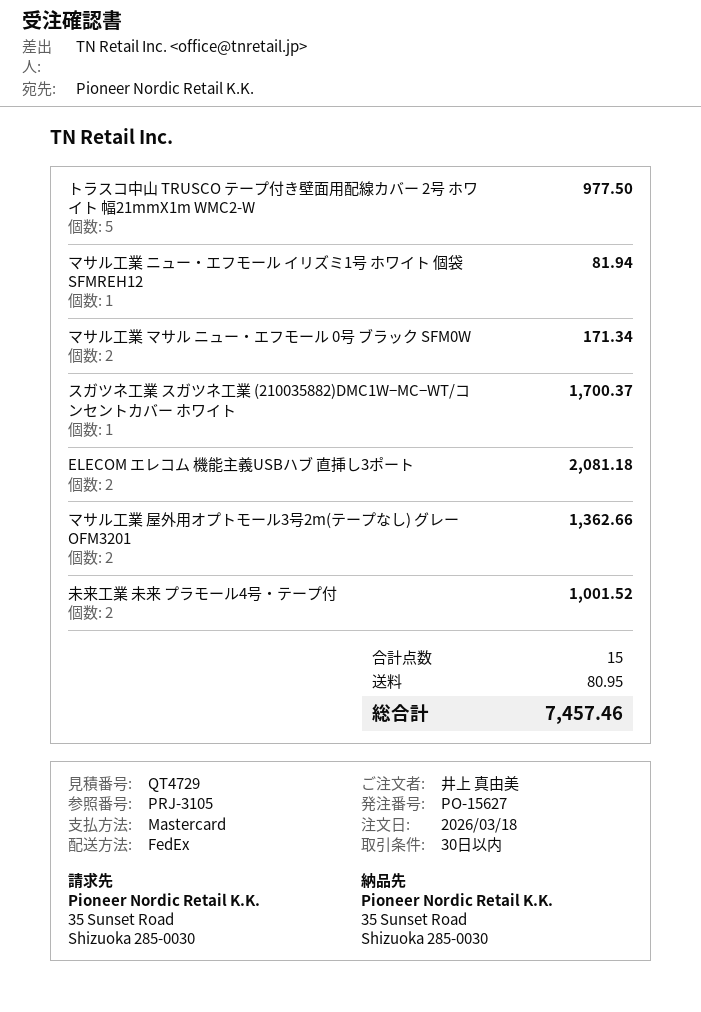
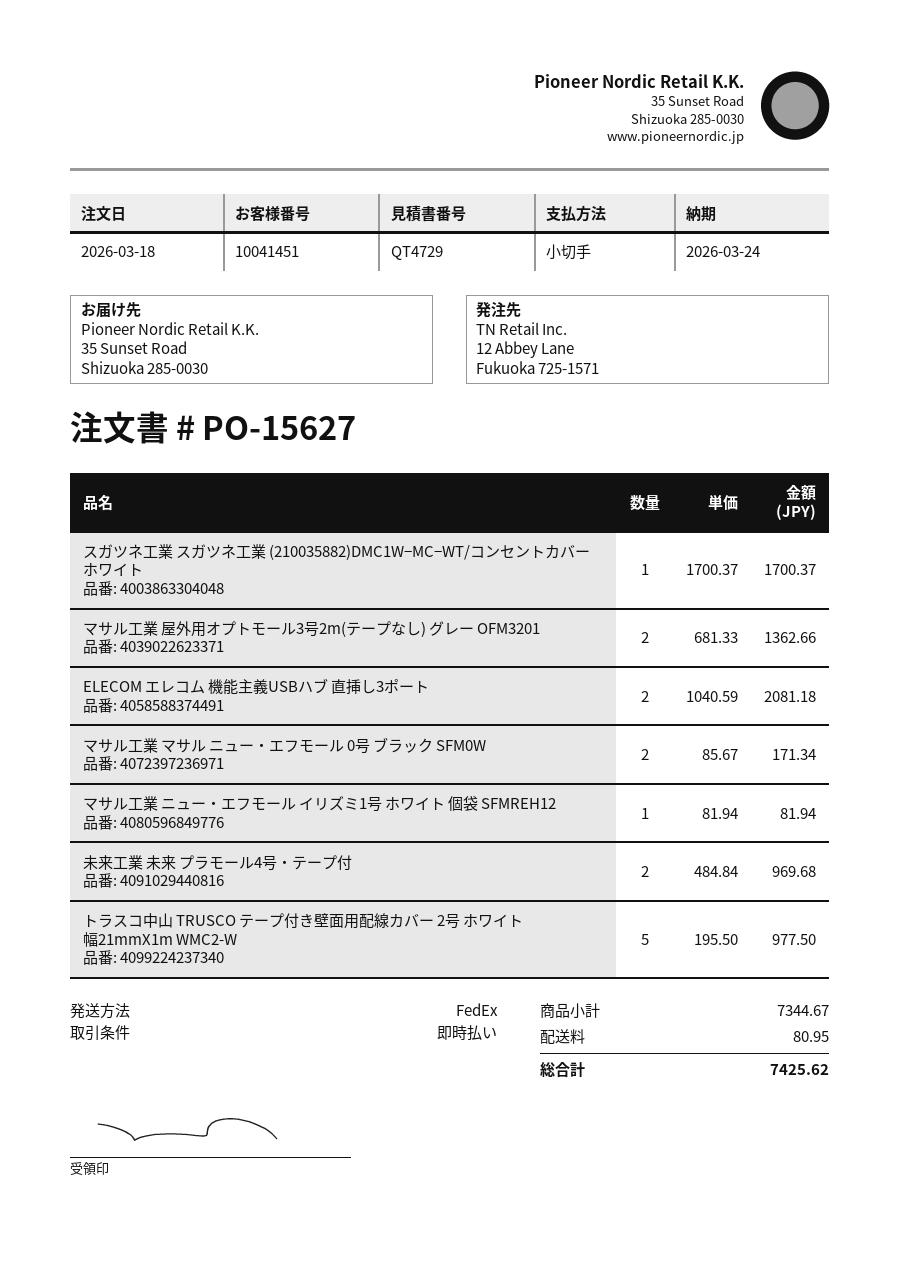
payment terms: 30 days -> on receipt
payment method: Mastercard -> cheque
未来工業 未来 プラモール4号・テープ付: 2 for 1001.52 -> 2 for 969.68
total: 7457.46 -> 7425.62

